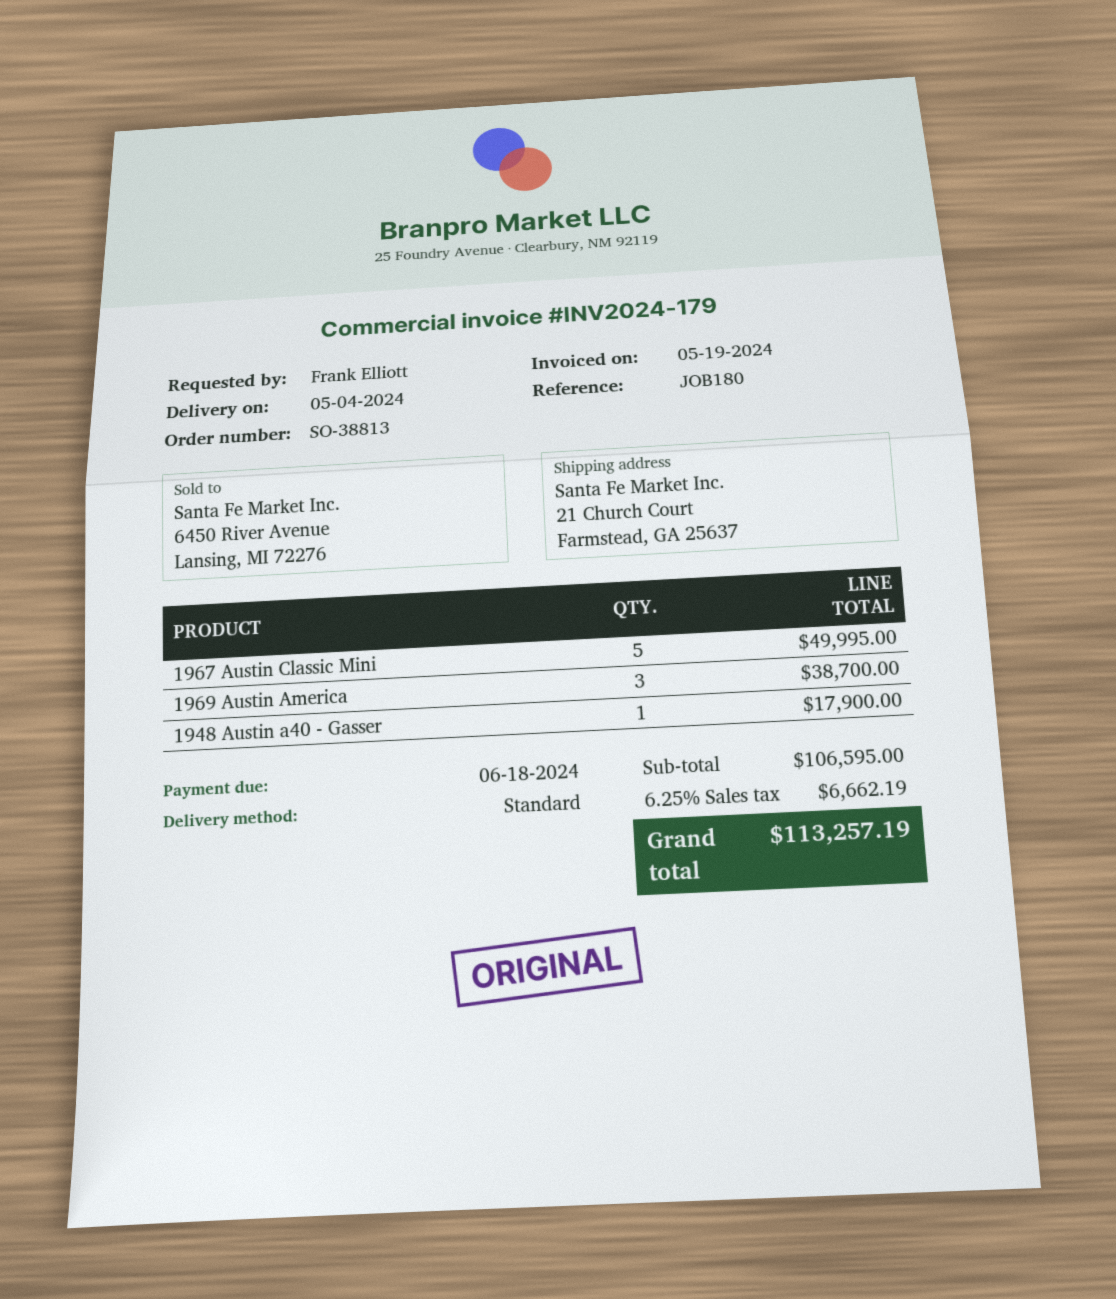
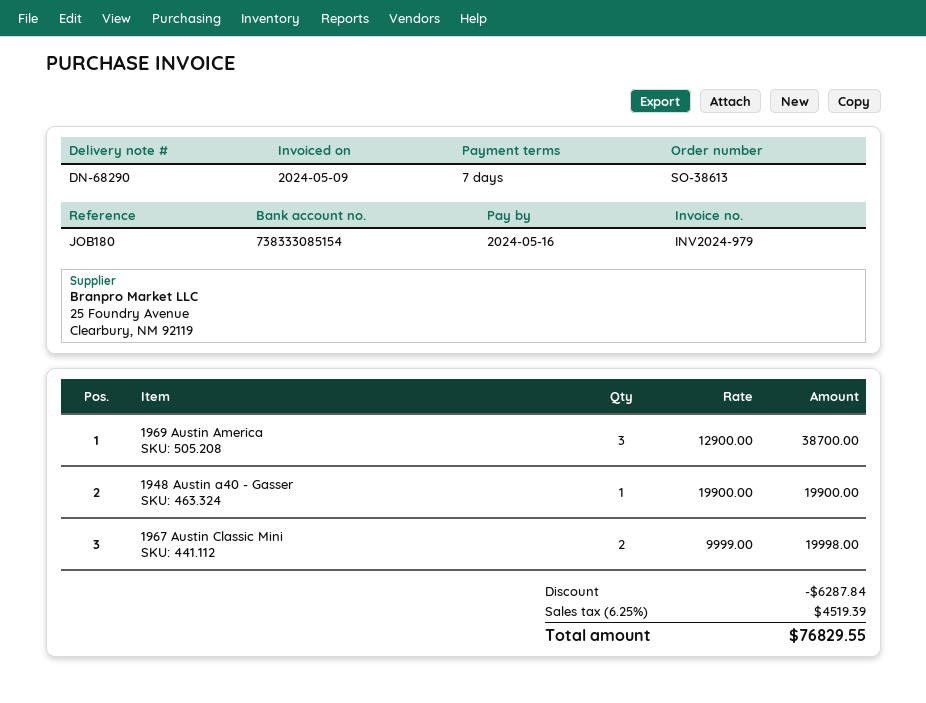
order number: SO-38813 -> SO-38613
invoice number: INV2024-179 -> INV2024-979
invoice date: 2024-05-19 -> 2024-05-09
due date: 2024-06-18 -> 2024-05-16
1967 Austin Classic Mini: 5 for 49995.00 -> 2 for 19998.00
1948 Austin a40 - Gasser: 1 for 17900.00 -> 1 for 19900.00
discount: none -> 6287.84
tax: 6.25% = 6662.19 -> 6.25% = 4519.39
total: 113257.19 -> 76829.55

